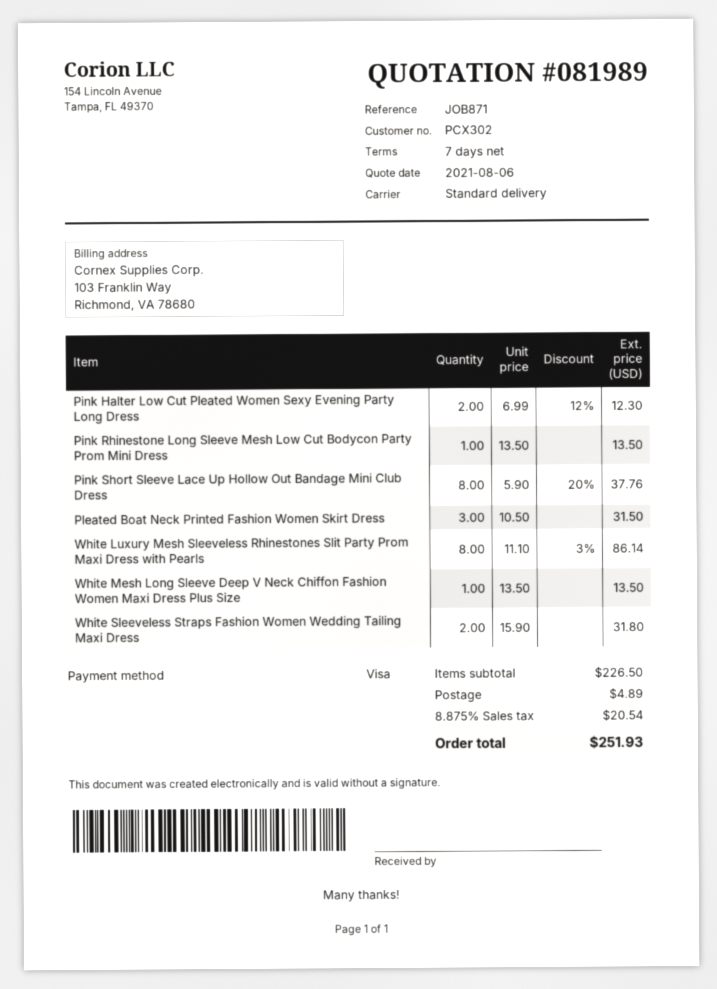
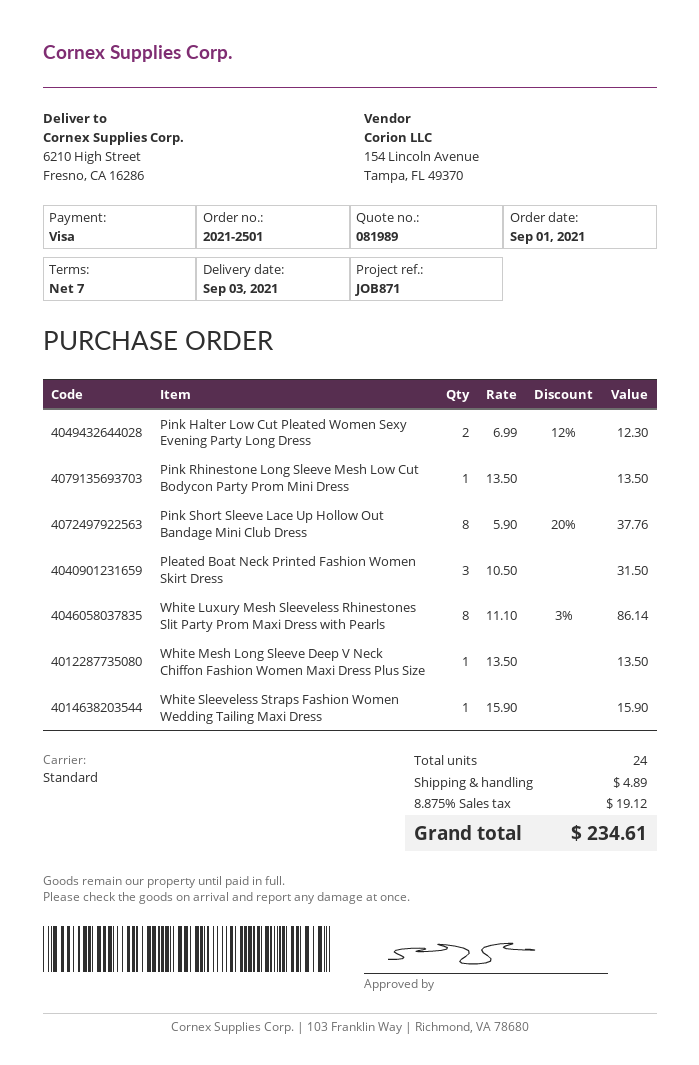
White Sleeveless Straps Fashion Women Wedding Tailing Maxi Dress: 2 x 15.90 = 31.80 -> 1 x 15.90 = 15.90
tax: 8.875% = 20.54 -> 8.875% = 19.12
total: 251.93 -> 234.61

